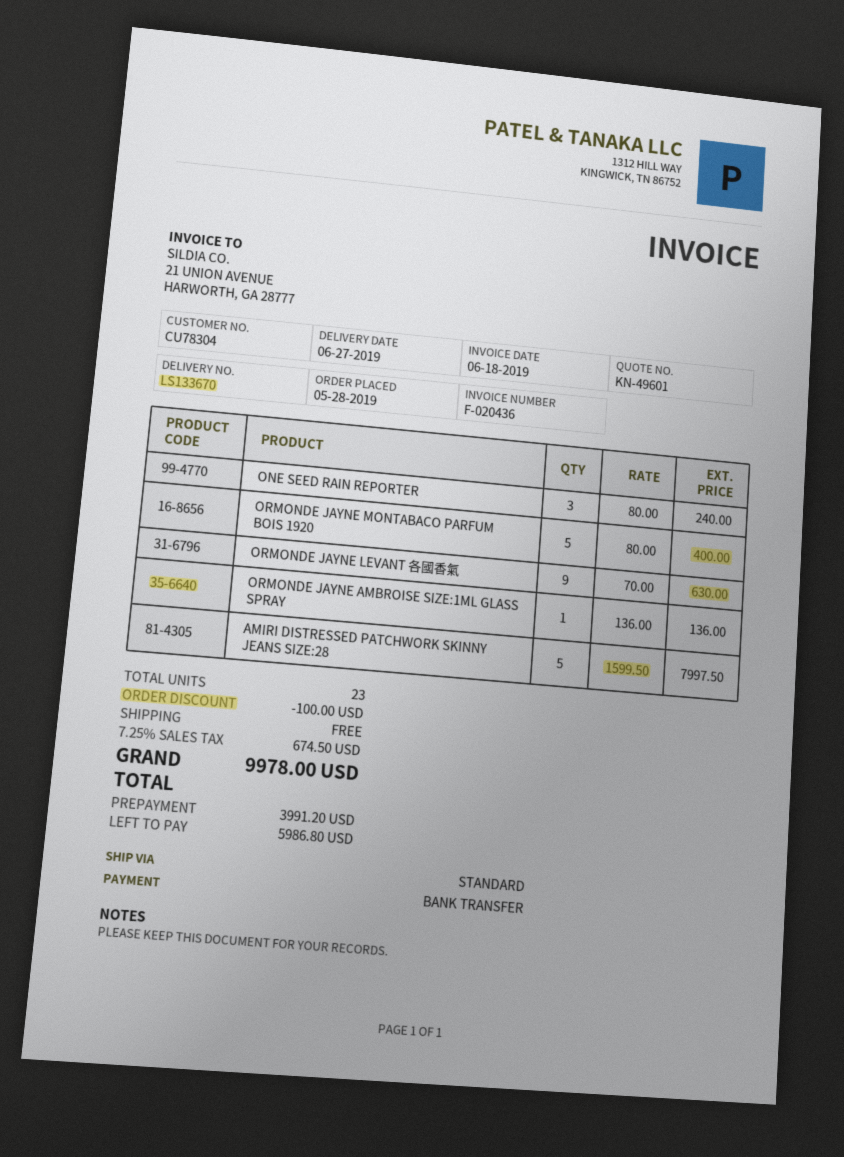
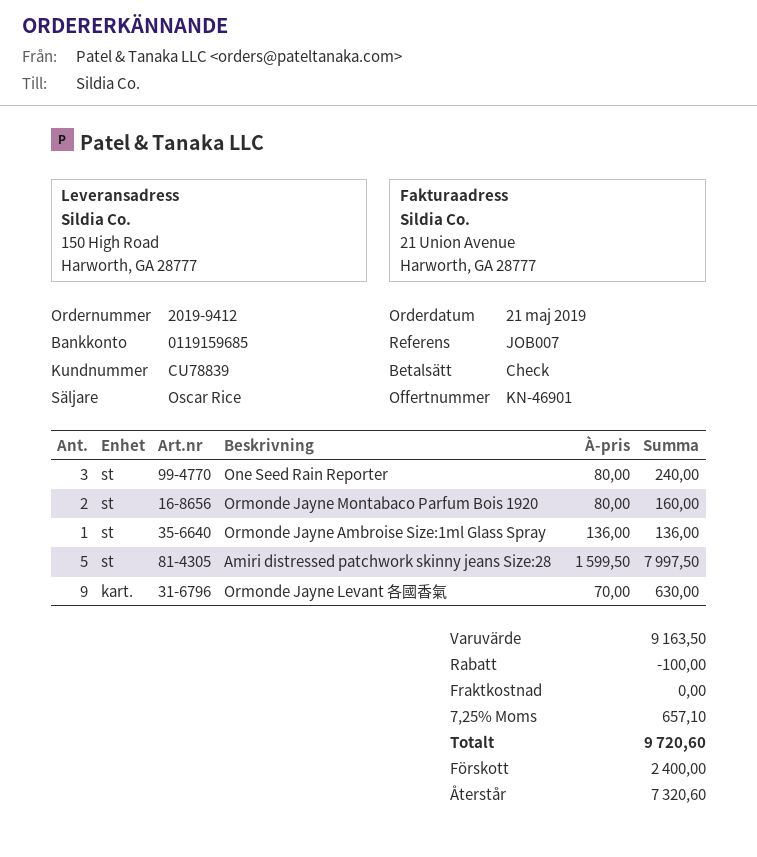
quote number: KN-49601 -> KN-46901
order date: 2019-05-28 -> 2019-05-21
customer number: CU78304 -> CU78839
payment method: bank transfer -> cheque
ORMONDE JAYNE MONTABACO PARFUM BOIS 1920: 5 x 80.00 = 400.00 -> 2 x 80.00 = 160.00
tax: 7.25% = 674.50 -> 7.25% = 657.10
total: 9978.00 -> 9720.60
deposit: 3991.20 -> 2400.00
balance: 5986.80 -> 7320.60

